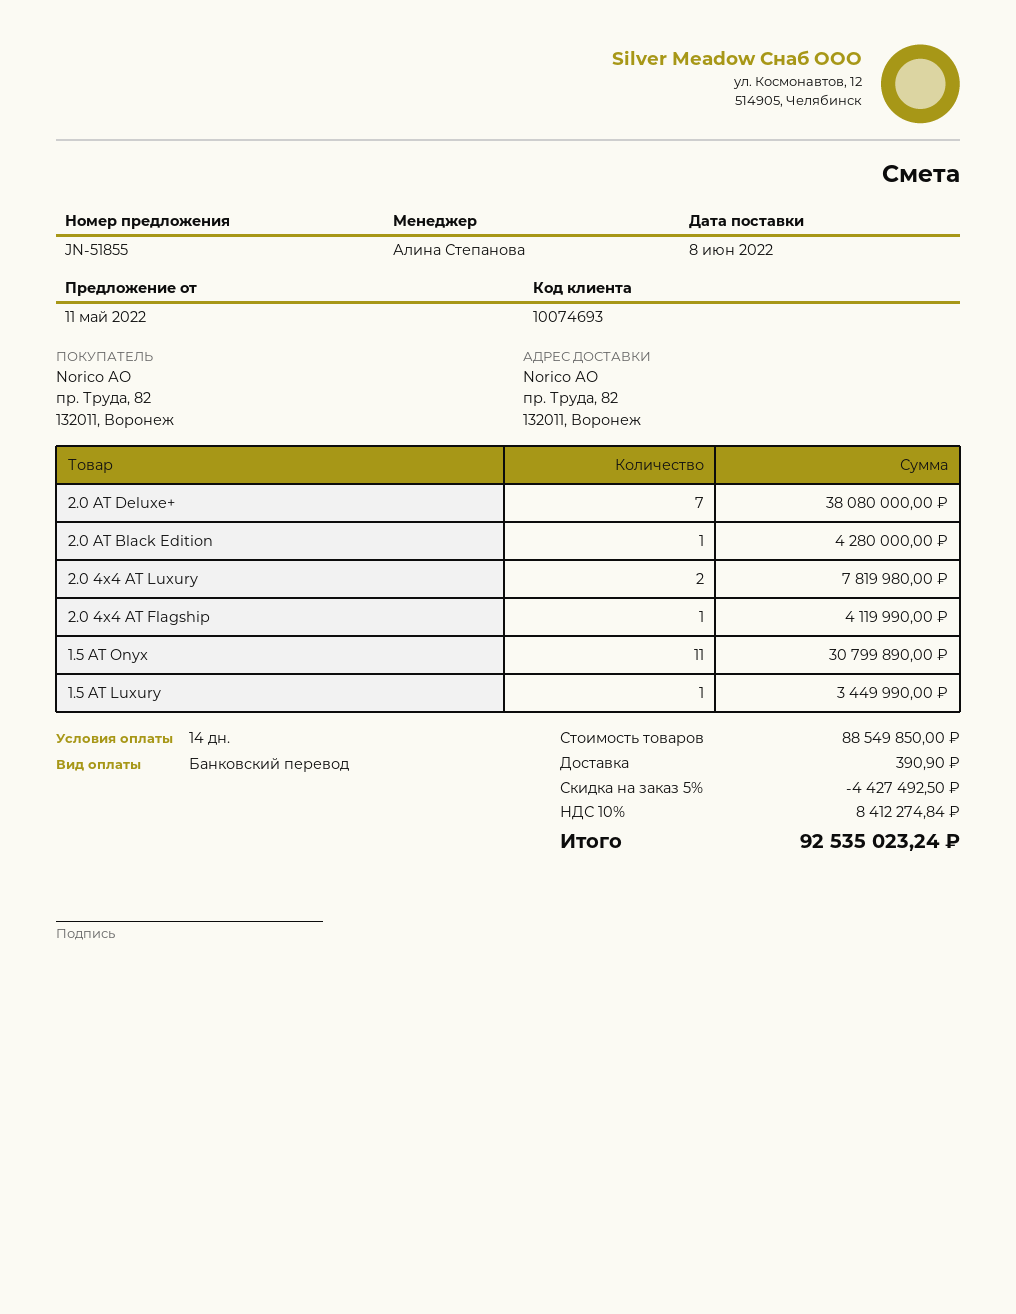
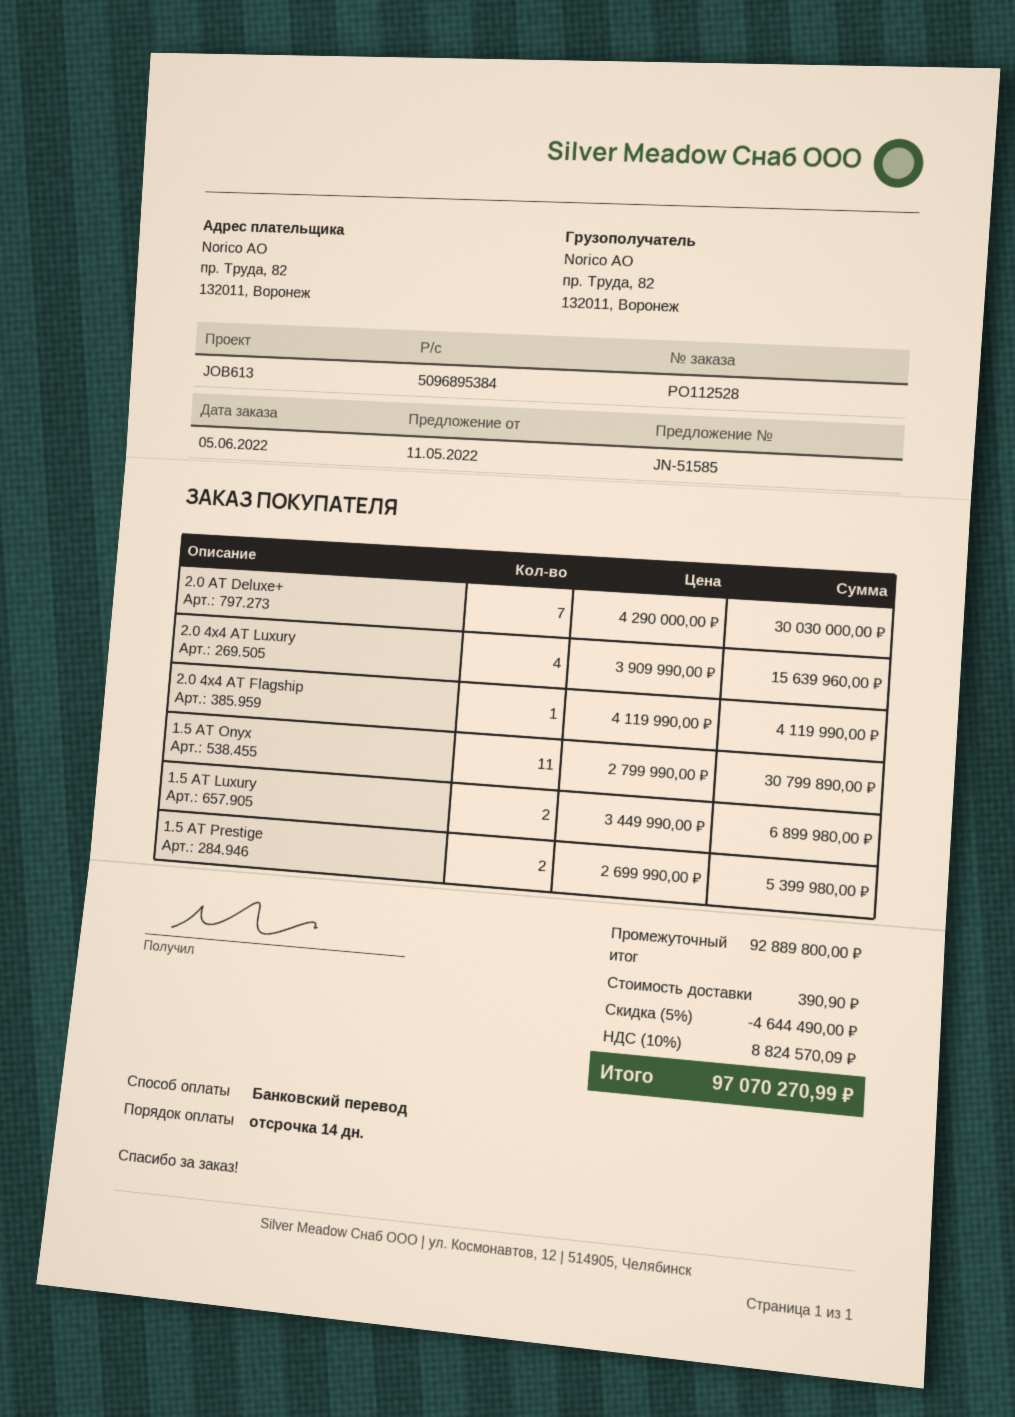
quote number: JN-51855 -> JN-51585
2.0 AT Deluxe+: 7 for 38080000.00 -> 7 for 30030000.00
2.0 AT Black Edition: 1 for 4280000.00 -> none
2.0 4x4 AT Luxury: 2 for 7819980.00 -> 4 for 15639960.00
1.5 AT Luxury: 1 for 3449990.00 -> 2 for 6899980.00
1.5 AT Prestige: none -> 2 for 5399980.00
subtotal: 88549850.00 -> 92889800.00
discount: 5% = 4427492.50 -> 5% = 4644490.00
tax: 10% = 8412274.84 -> 10% = 8824570.09
total: 92535023.24 -> 97070270.99

